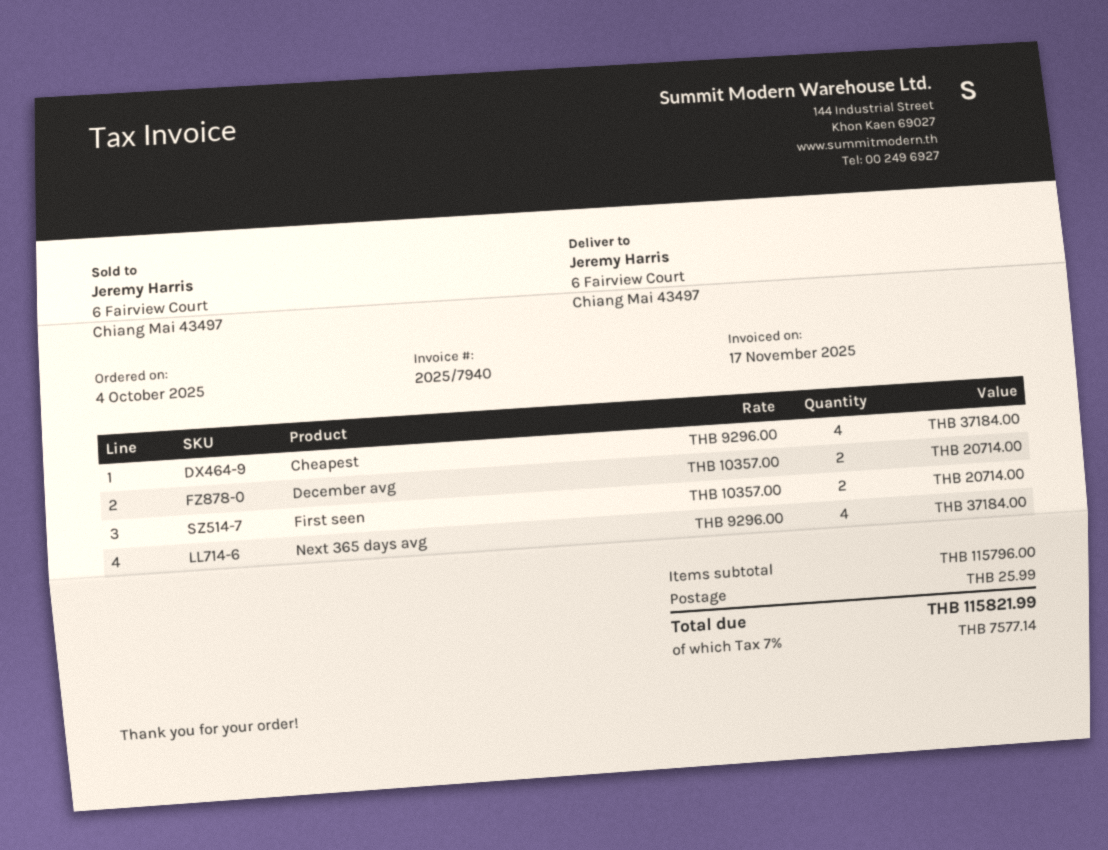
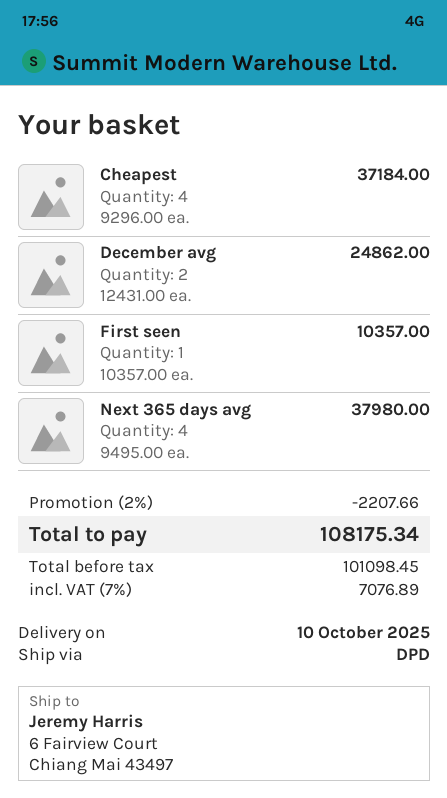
December avg: 2 x 10357.00 = 20714.00 -> 2 x 12431.00 = 24862.00
First seen: 2 x 10357.00 = 20714.00 -> 1 x 10357.00 = 10357.00
Next 365 days avg: 4 x 9296.00 = 37184.00 -> 4 x 9495.00 = 37980.00
discount: none -> 2% = 2207.66
shipping: 25.99 -> none
tax: 7% = 7577.14 -> 7% = 7076.89
total: 115821.99 -> 108175.34

